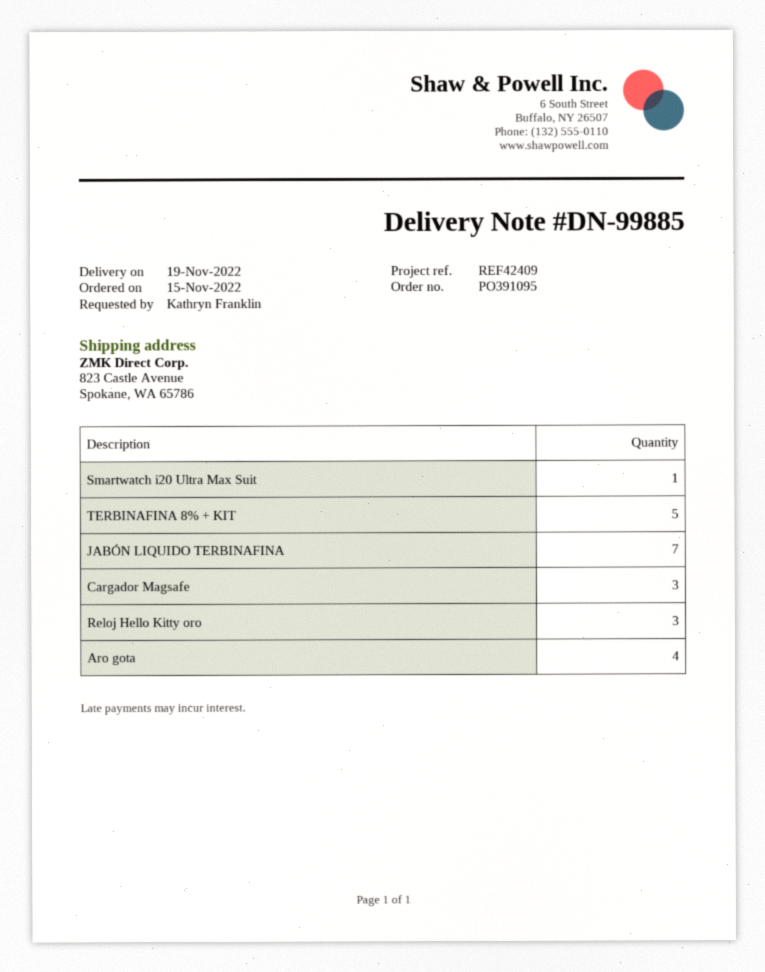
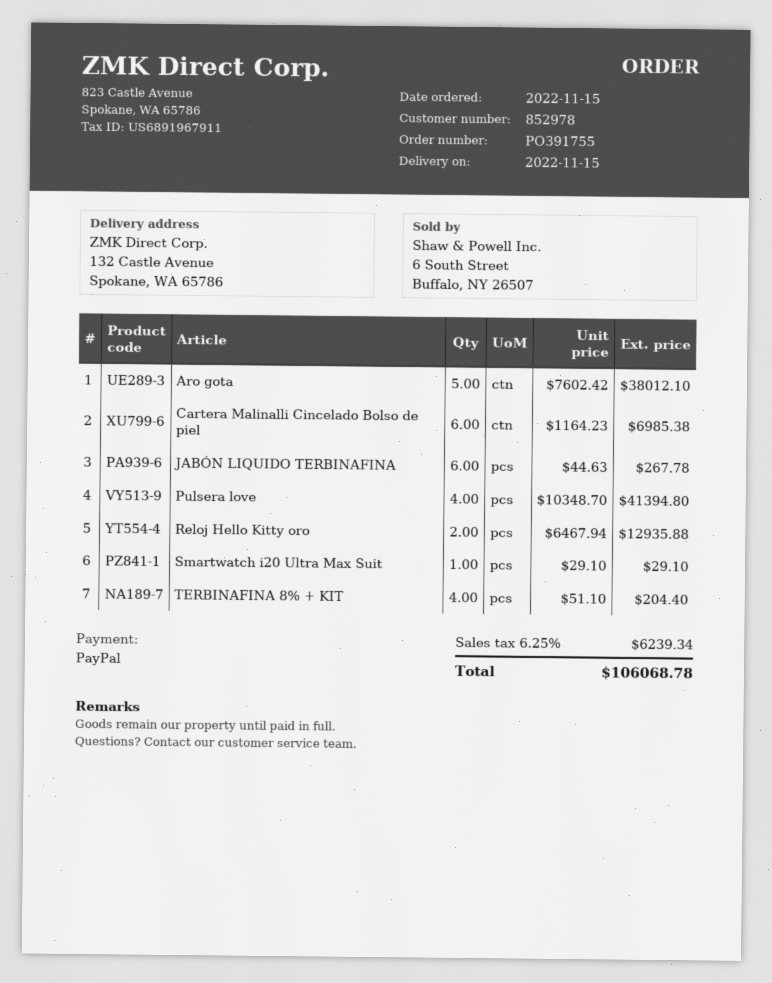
order number: PO391095 -> PO391755
delivery date: 2022-11-19 -> 2022-11-15
ship to: 823 Castle Avenue, Spokane, WA 65786 -> 132 Castle Avenue, Spokane, WA 65786
TERBINAFINA 8% + KIT: 5 -> 4
JABÓN LIQUIDO TERBINAFINA: 7 -> 6
Cargador Magsafe: 3 -> none
Reloj Hello Kitty oro: 3 -> 2
Aro gota: 4 -> 5
Cartera Malinalli Cincelado Bolso de piel: none -> 6
Pulsera love: none -> 4

